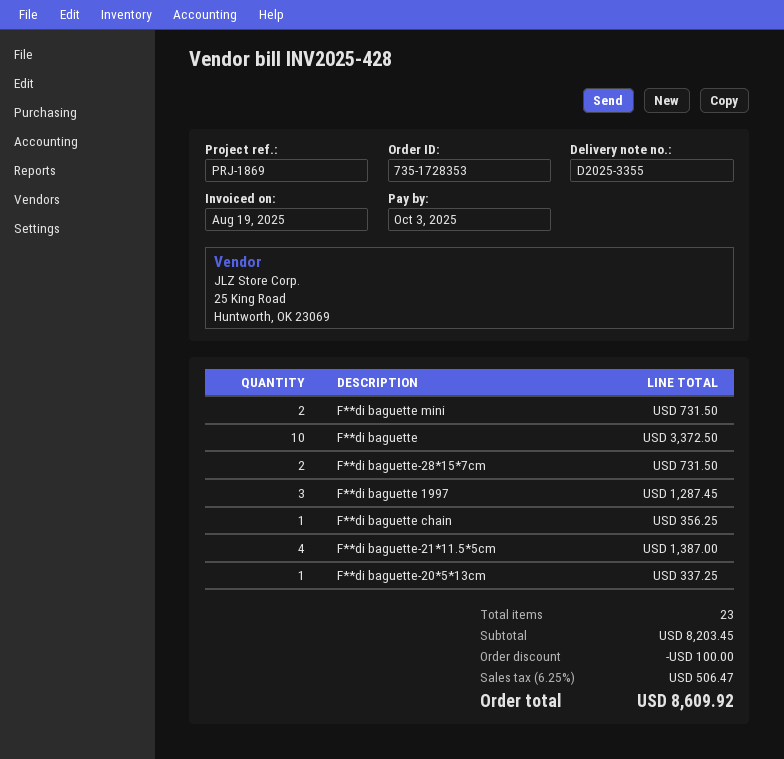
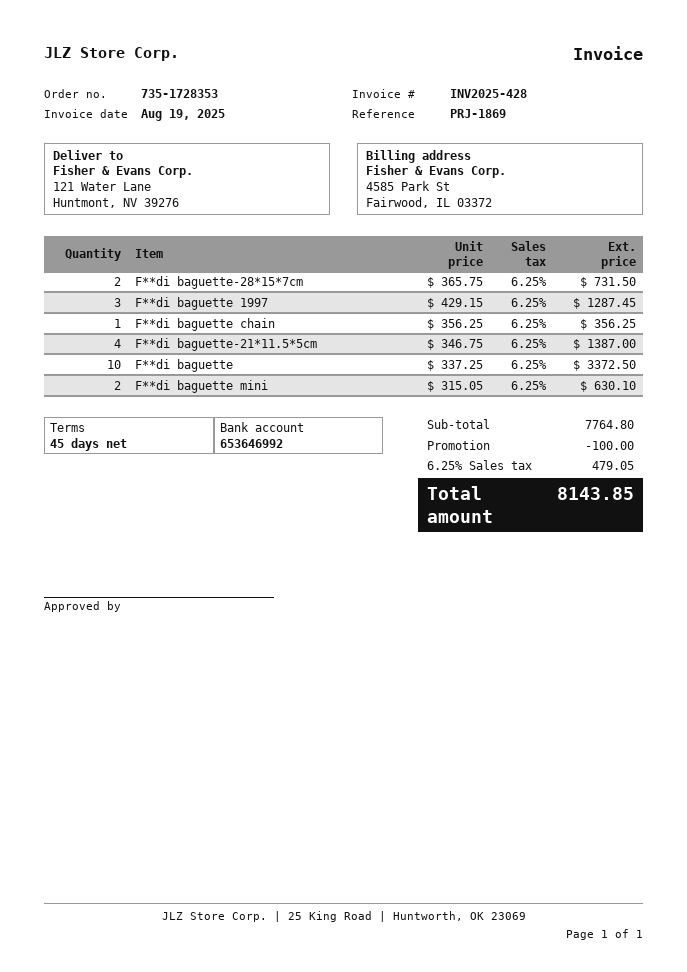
F**di baguette mini: 2 for 731.50 -> 2 for 630.10
F**di baguette-20*5*13cm: 1 for 337.25 -> none
subtotal: 8203.45 -> 7764.80
tax: 6.25% = 506.47 -> 6.25% = 479.05
total: 8609.92 -> 8143.85

